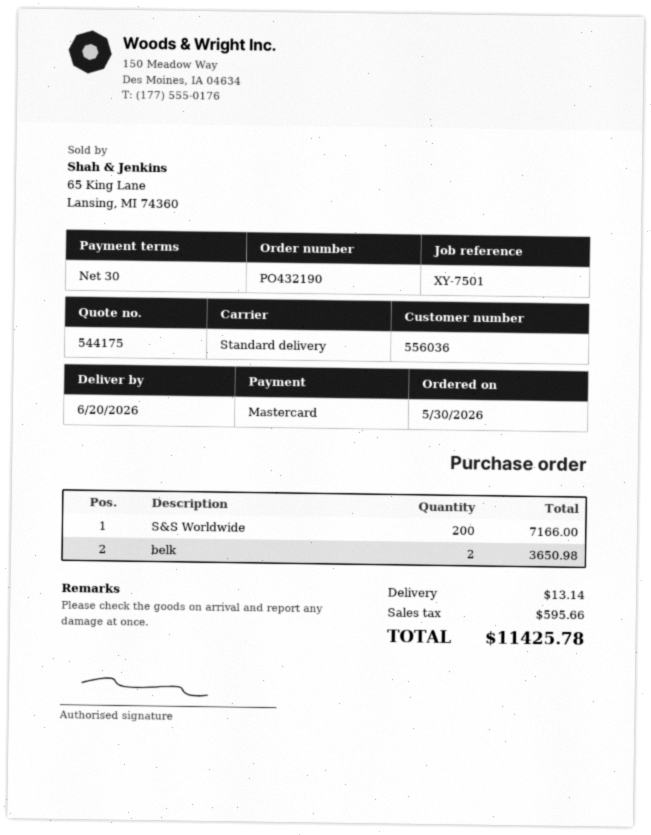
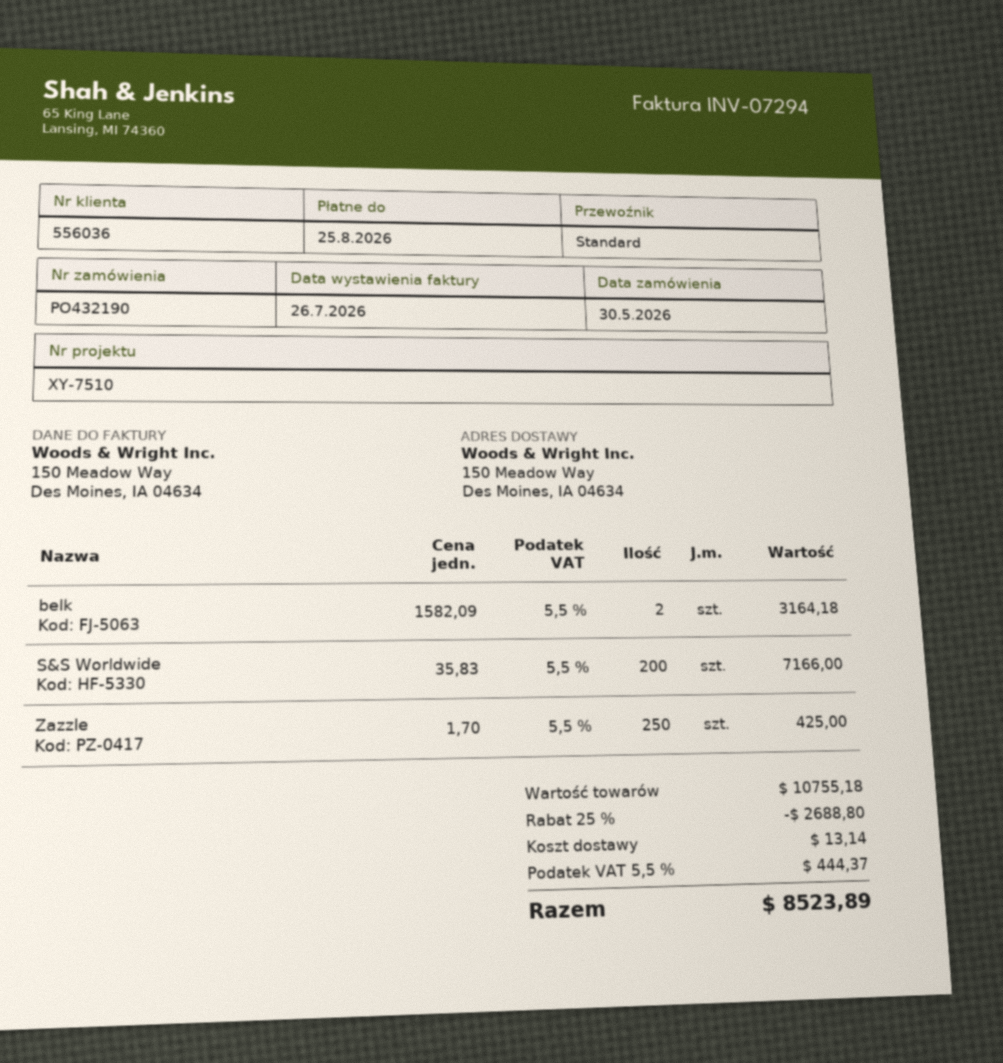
reference: XY-7501 -> XY-7510
belk: 2 for 3650.98 -> 2 for 3164.18
Zazzle: none -> 250 for 425.00
discount: none -> 25% = 2688.80
tax: 595.66 -> 444.37
total: 11425.78 -> 8523.89

